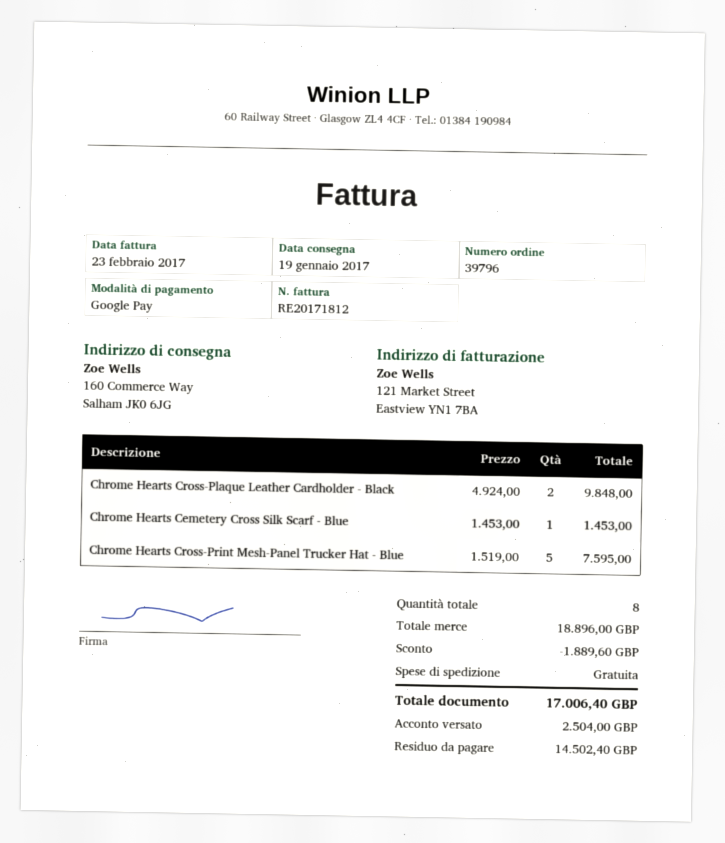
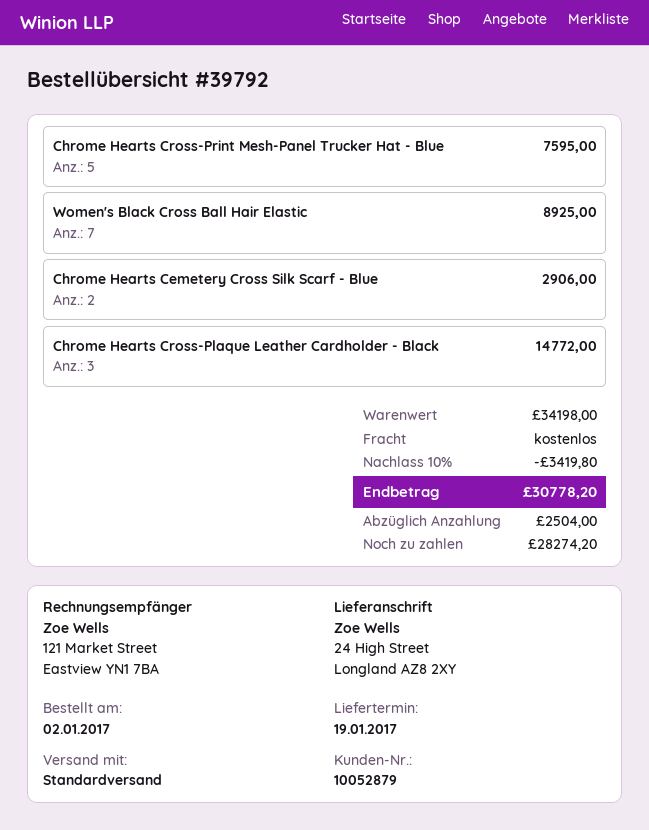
order number: 39796 -> 39792
ship to: 160 Commerce Way, Salham JK0 6JG -> 24 High Street, Longland AZ8 2XY
Chrome Hearts Cross-Plaque Leather Cardholder - Black: 2 for 9848.00 -> 3 for 14772.00
Chrome Hearts Cemetery Cross Silk Scarf - Blue: 1 for 1453.00 -> 2 for 2906.00
Women's Black Cross Ball Hair Elastic: none -> 7 for 8925.00
subtotal: 18896.00 -> 34198.00
discount: 1889.60 -> 3419.80
total: 17006.40 -> 30778.20
balance: 14502.40 -> 28274.20

